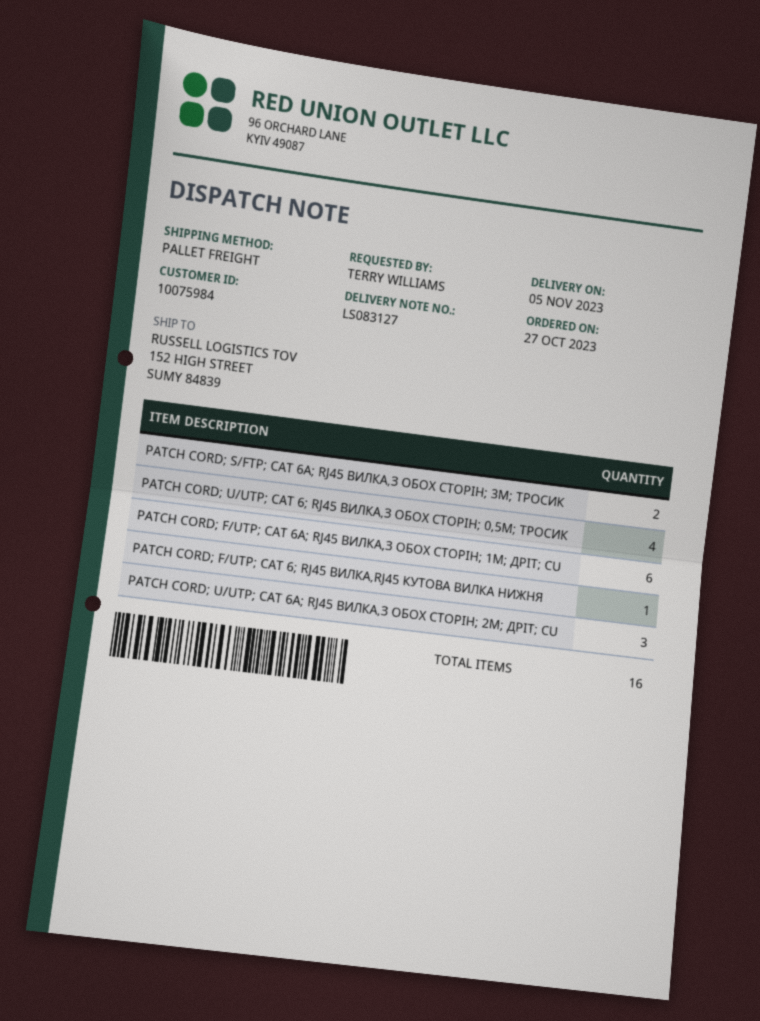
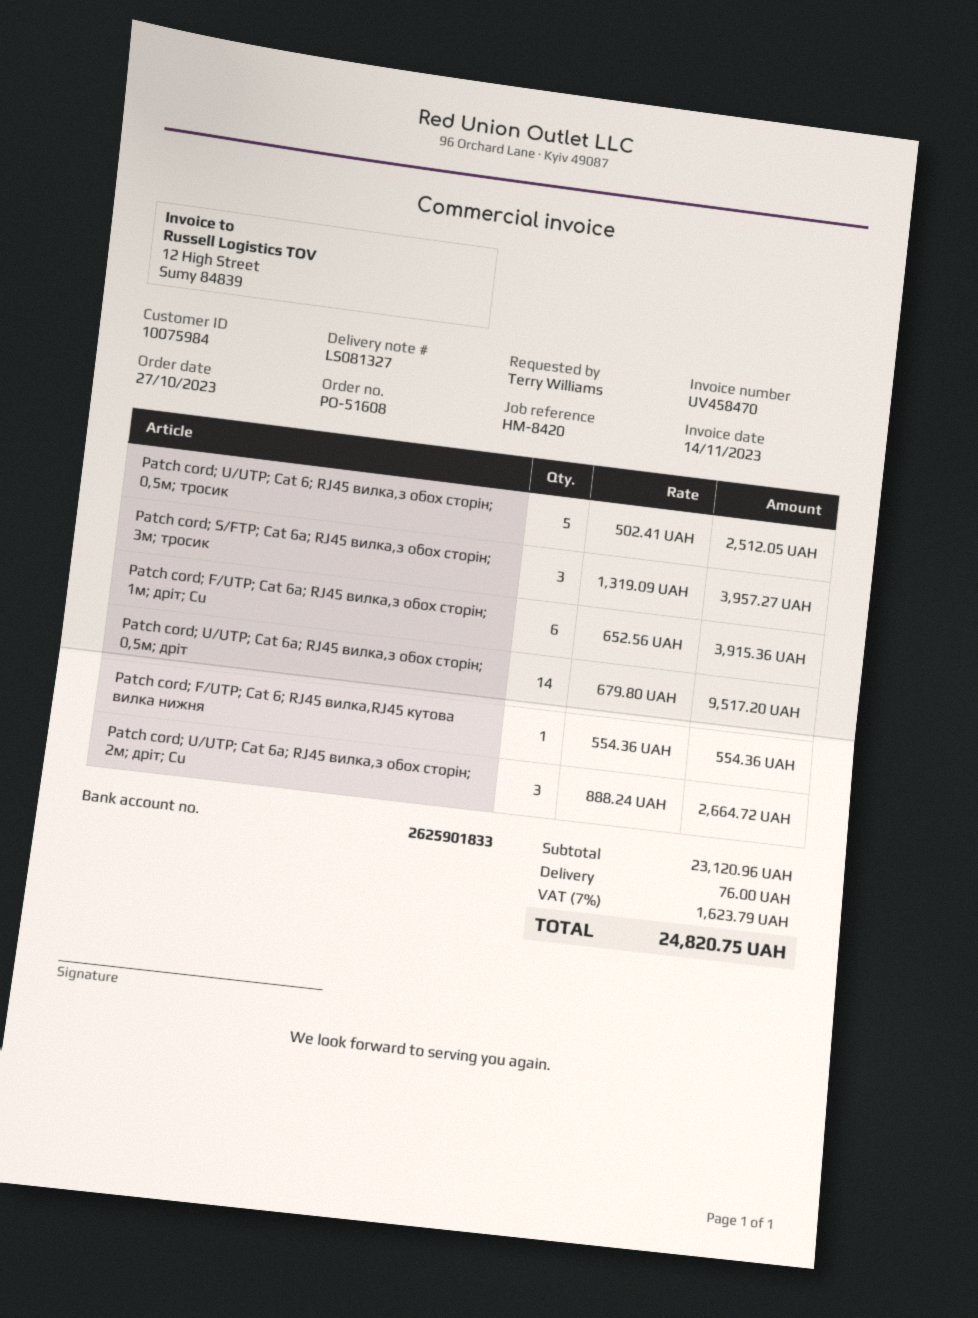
delivery note number: LS083127 -> LS081327
PATCH CORD; S/FTP; CAT 6A; RJ45 ВИЛКА,З ОБОХ СТОРІН; 3М; ТРОСИК: 2 -> 3
PATCH CORD; U/UTP; CAT 6; RJ45 ВИЛКА,З ОБОХ СТОРІН; 0,5М; ТРОСИК: 4 -> 5
Patch cord; U/UTP; Cat 6a; RJ45 вилка,з обох сторін; 0,5м; дріт: none -> 14

